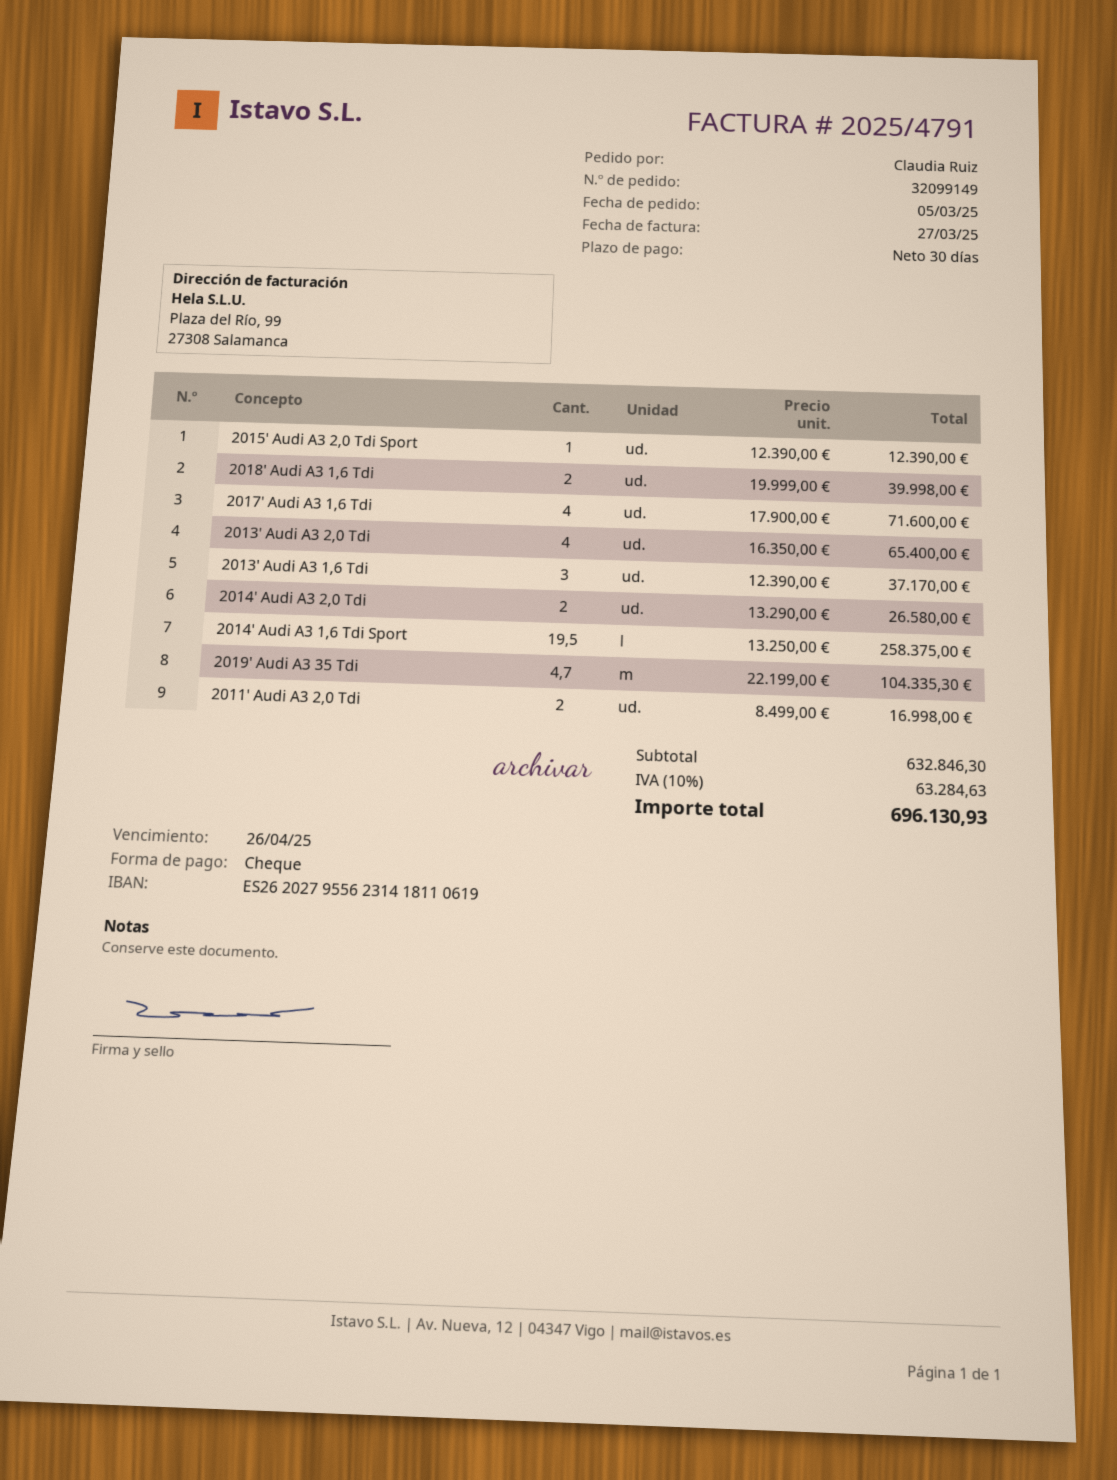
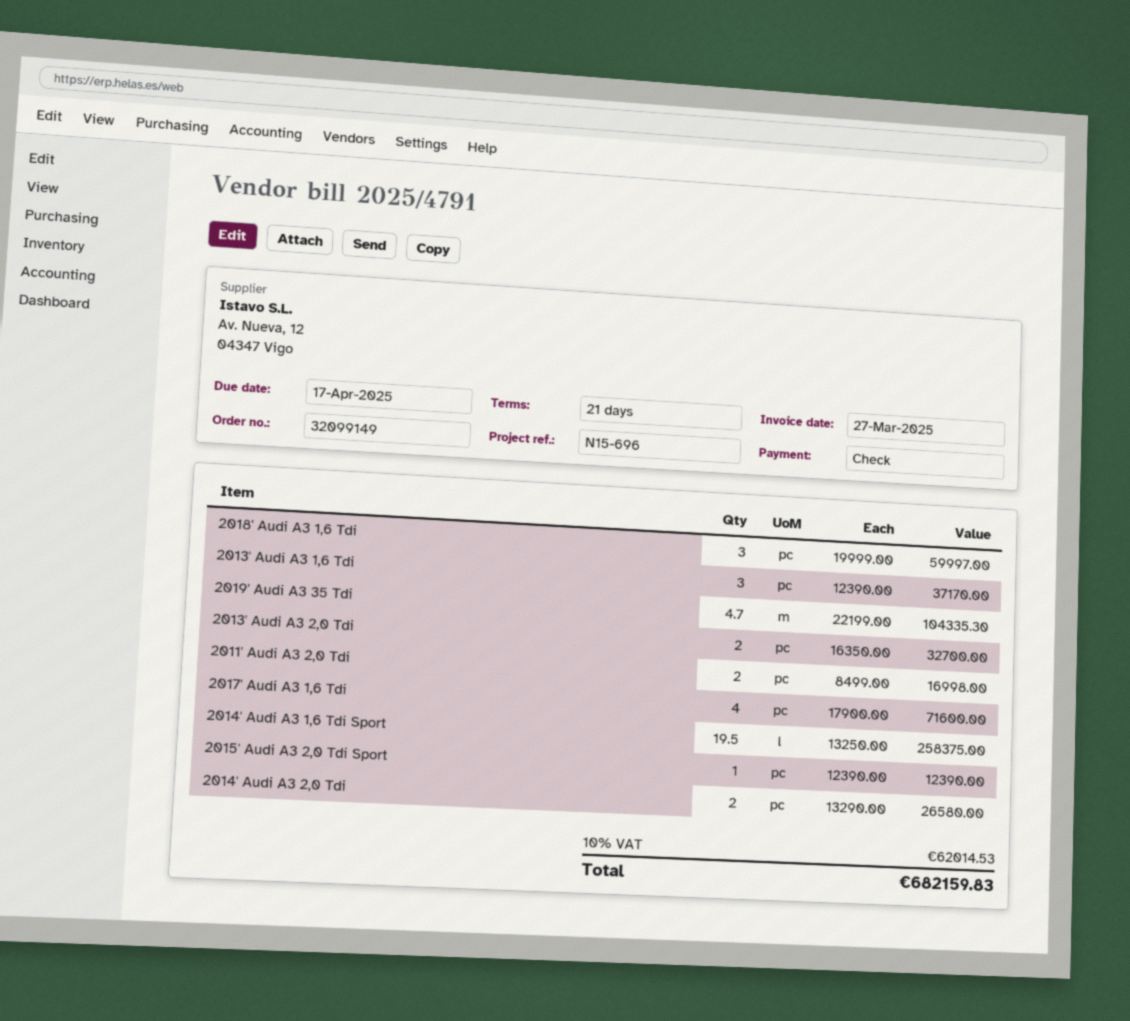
payment terms: 30 days -> 21 days
due date: 2025-04-26 -> 2025-04-17
2018' Audi A3 1,6 Tdi: 2 x 19999.00 = 39998.00 -> 3 x 19999.00 = 59997.00
2013' Audi A3 2,0 Tdi: 4 x 16350.00 = 65400.00 -> 2 x 16350.00 = 32700.00
tax: 10% = 63284.63 -> 10% = 62014.53
total: 696130.93 -> 682159.83

